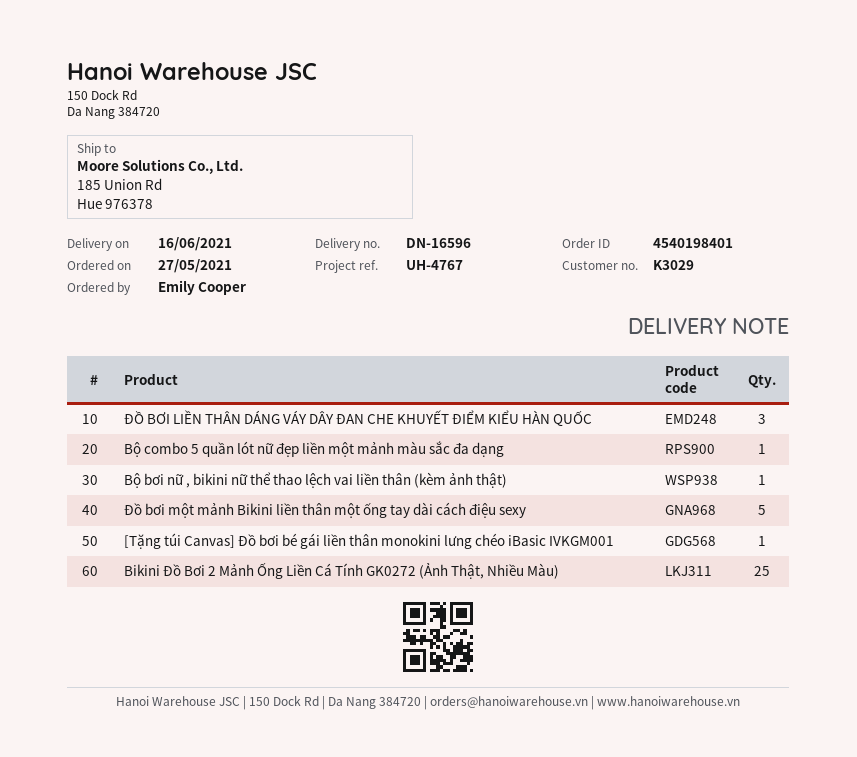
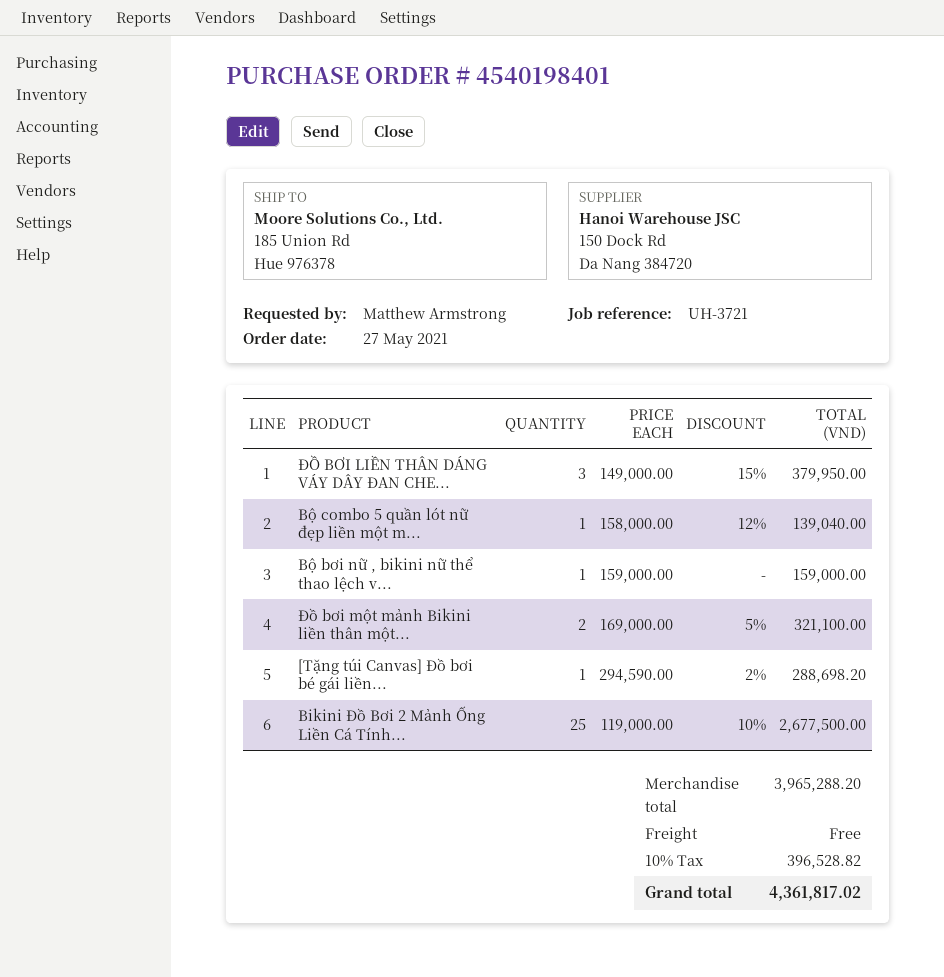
reference: UH-4767 -> UH-3721
ordered by: Emily Cooper -> Matthew Armstrong
Đồ bơi một mảnh Bikini liền thân một ống tay dài cách điệu sexy: 5 -> 2

